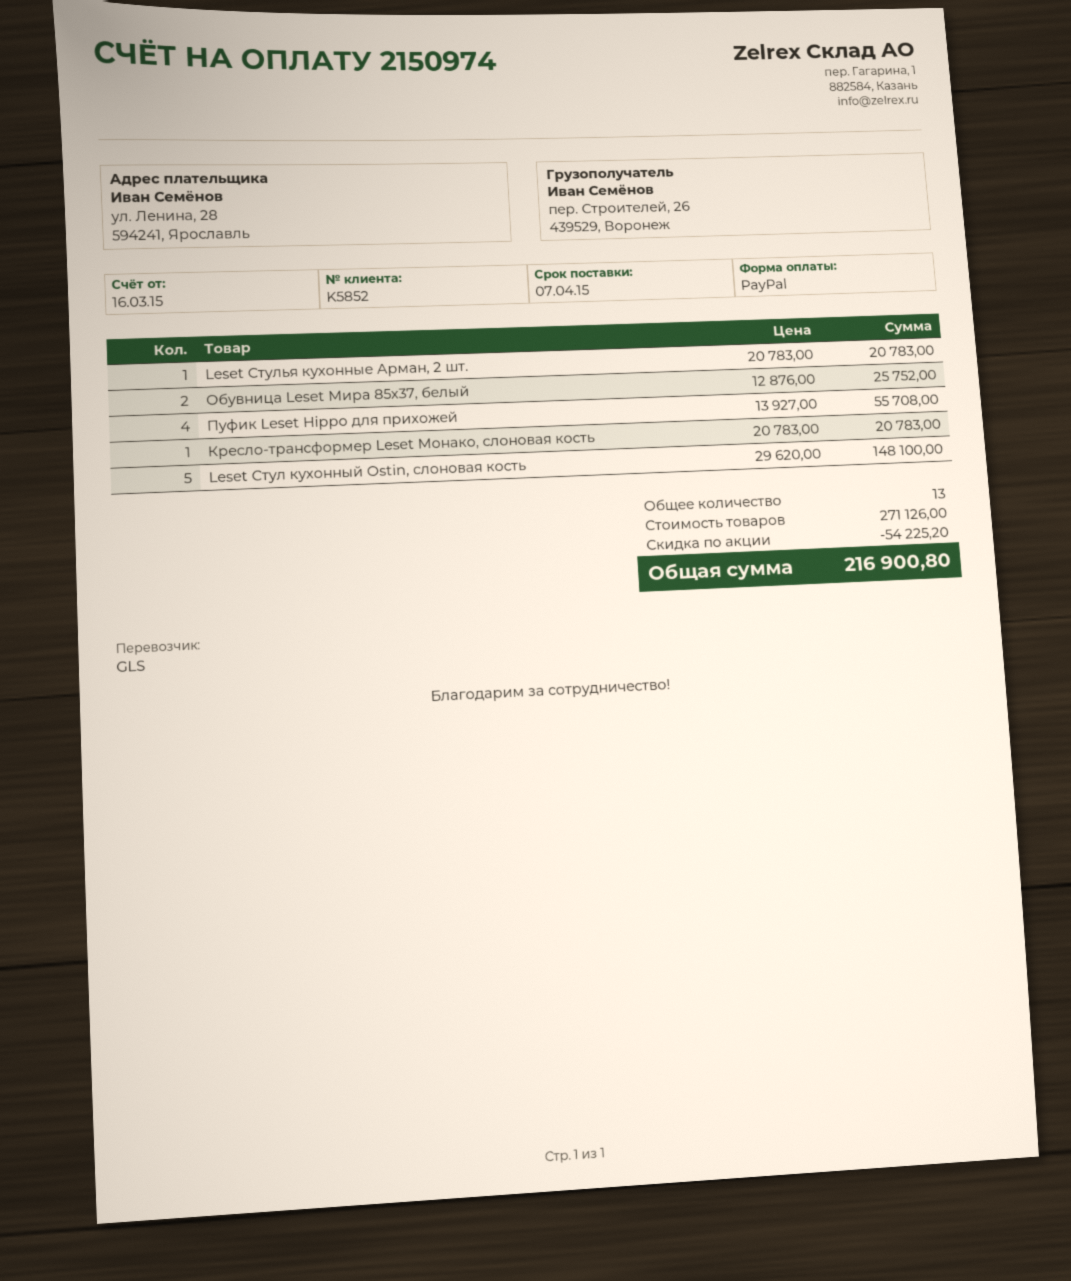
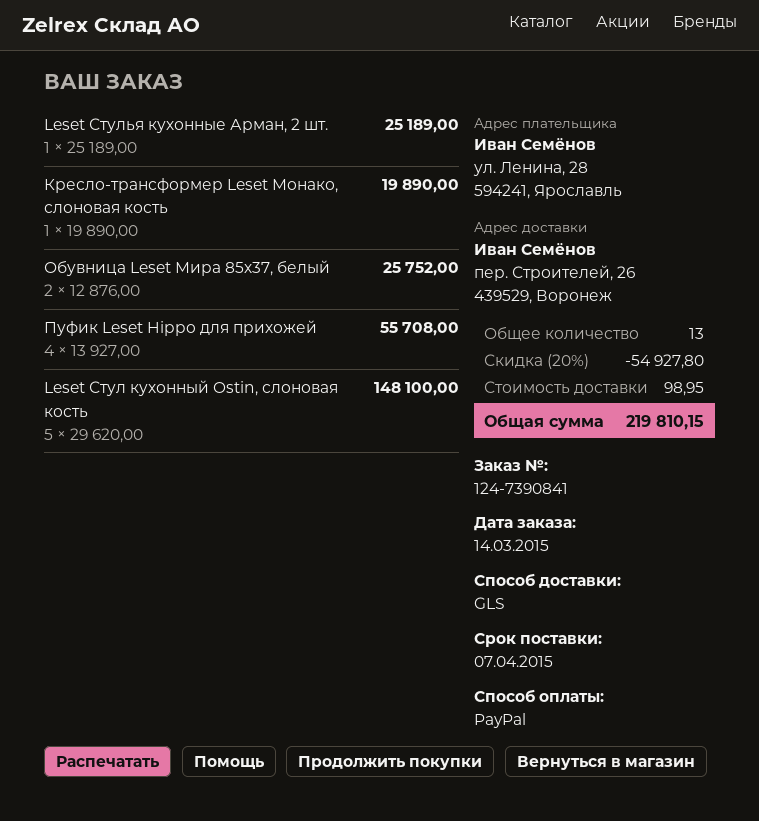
Leset Стулья кухонные Арман, 2 шт.: 1 x 20783.00 = 20783.00 -> 1 x 25189.00 = 25189.00
Кресло-трансформер Leset Монако, слоновая кость: 1 x 20783.00 = 20783.00 -> 1 x 19890.00 = 19890.00
discount: 54225.20 -> 54927.80
shipping: none -> 98.95
total: 216900.80 -> 219810.15

